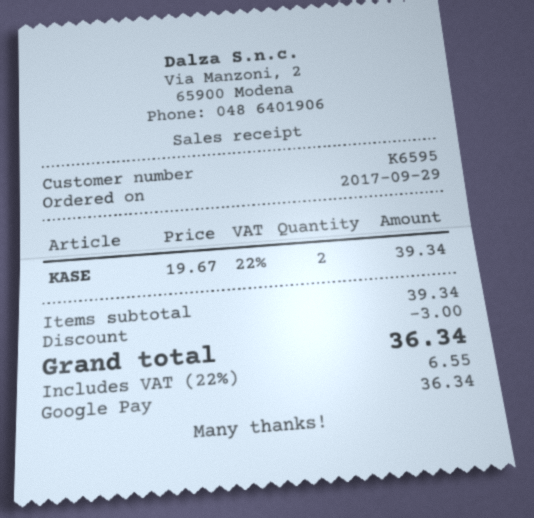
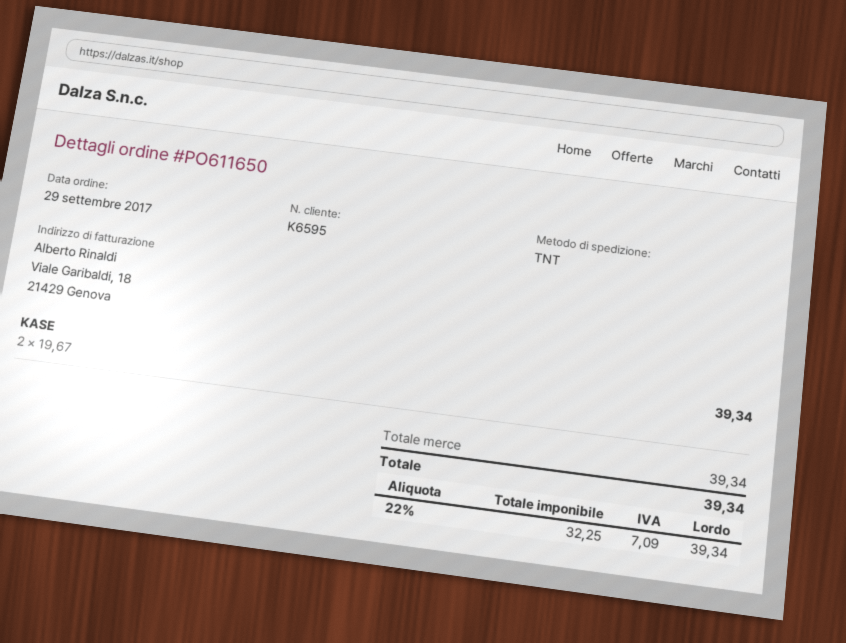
discount: 3.00 -> none
tax: 22% = 6.55 -> 22% = 7.09
total: 36.34 -> 39.34

